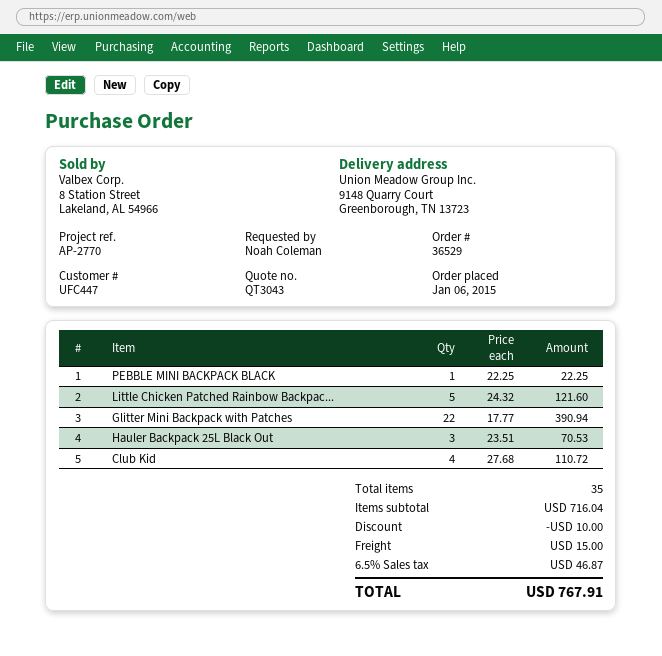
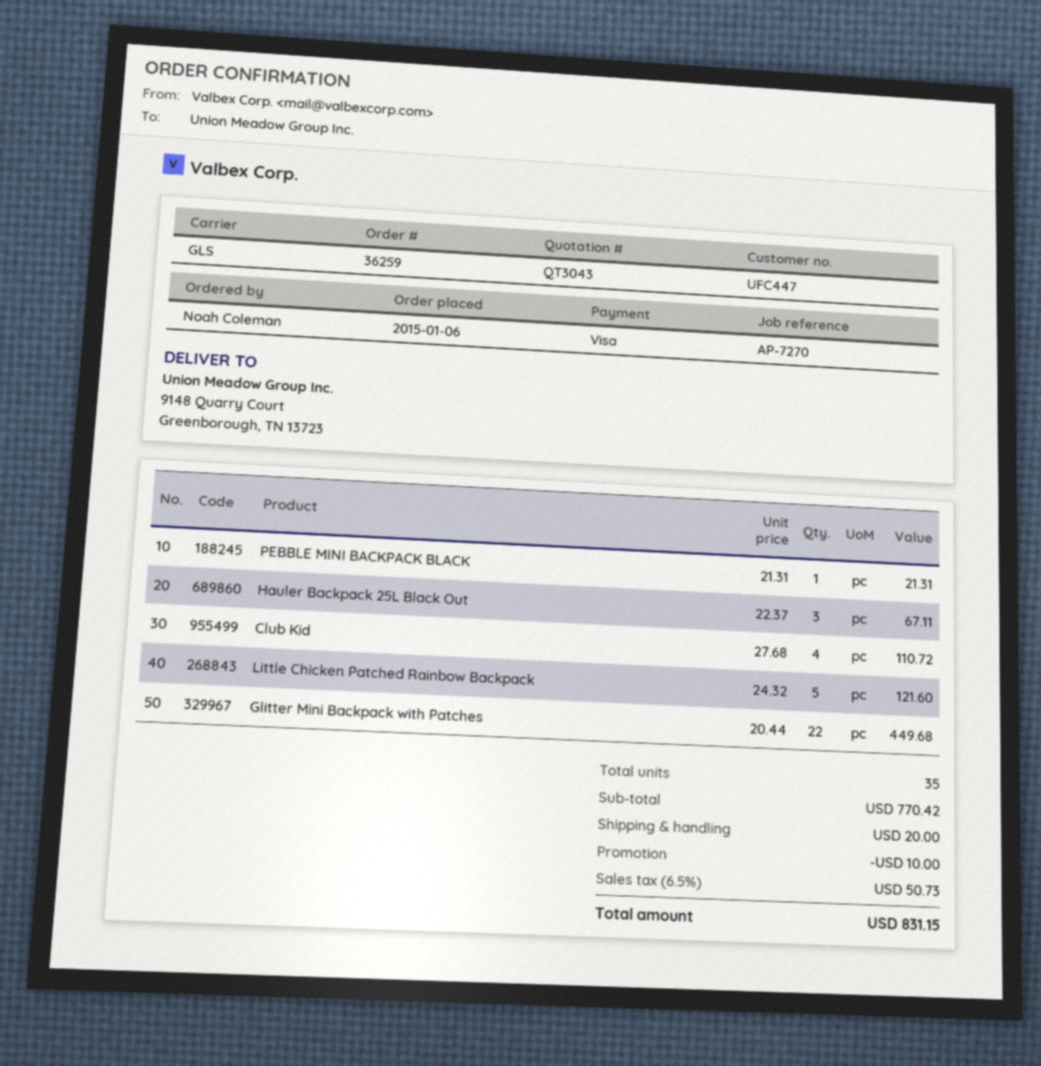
order number: 36529 -> 36259
reference: AP-2770 -> AP-7270
PEBBLE MINI BACKPACK BLACK: 1 x 22.25 = 22.25 -> 1 x 21.31 = 21.31
Glitter Mini Backpack with Patches: 22 x 17.77 = 390.94 -> 22 x 20.44 = 449.68
Hauler Backpack 25L Black Out: 3 x 23.51 = 70.53 -> 3 x 22.37 = 67.11
subtotal: 716.04 -> 770.42
shipping: 15.00 -> 20.00
tax: 6.5% = 46.87 -> 6.5% = 50.73
total: 767.91 -> 831.15

